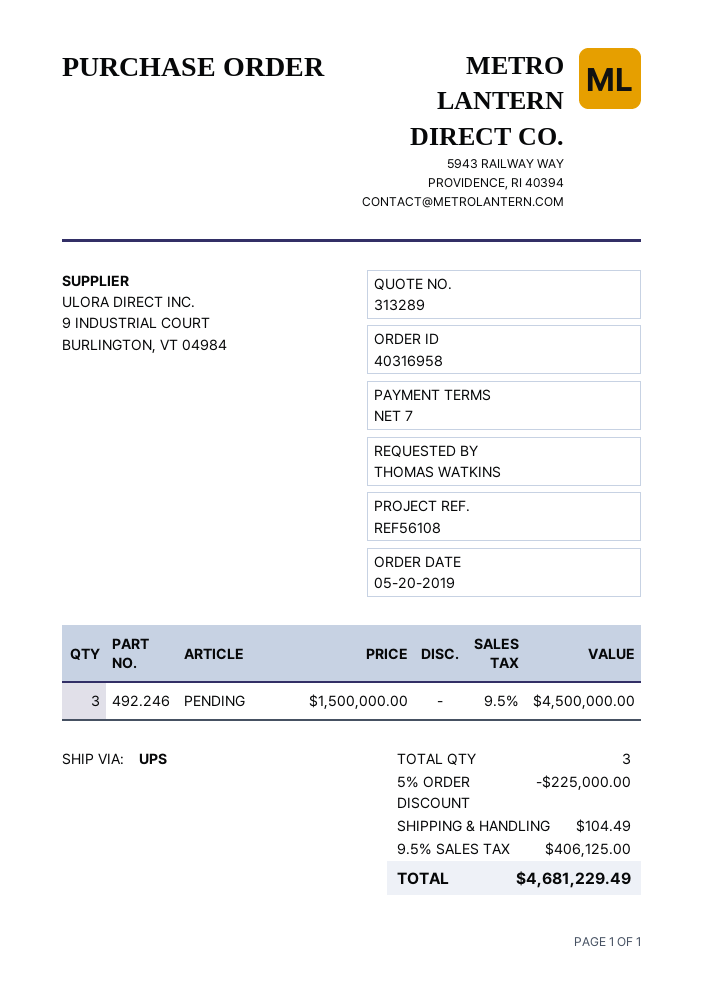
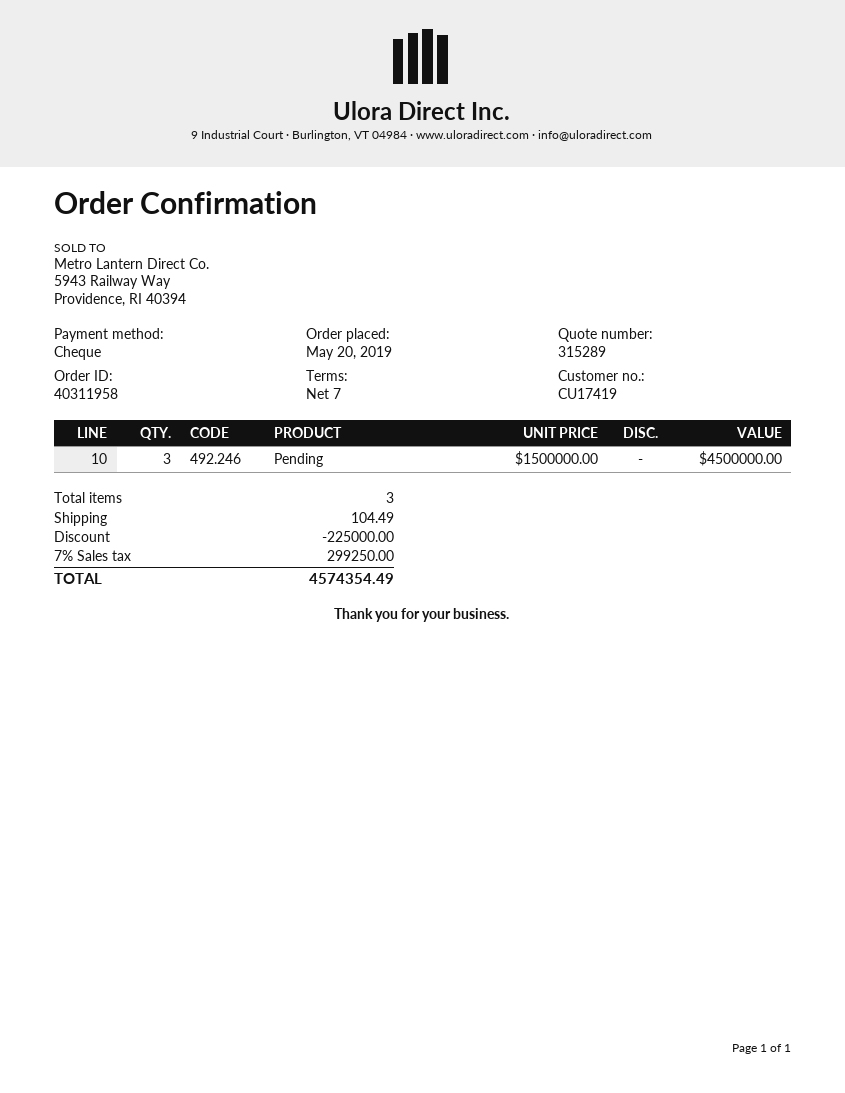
quote number: 313289 -> 315289
order number: 40316958 -> 40311958
tax: 9.5% = 406125.00 -> 7% = 299250.00
total: 4681229.49 -> 4574354.49

